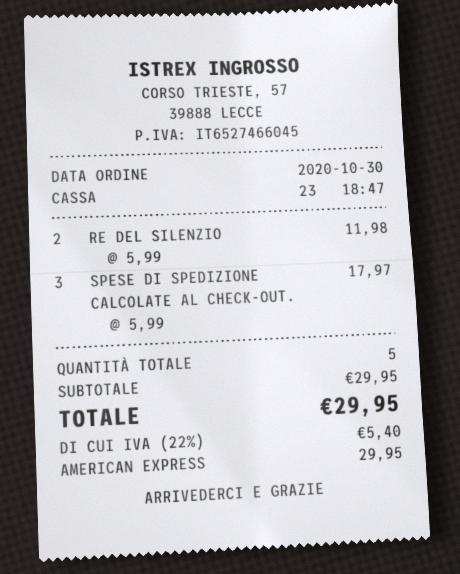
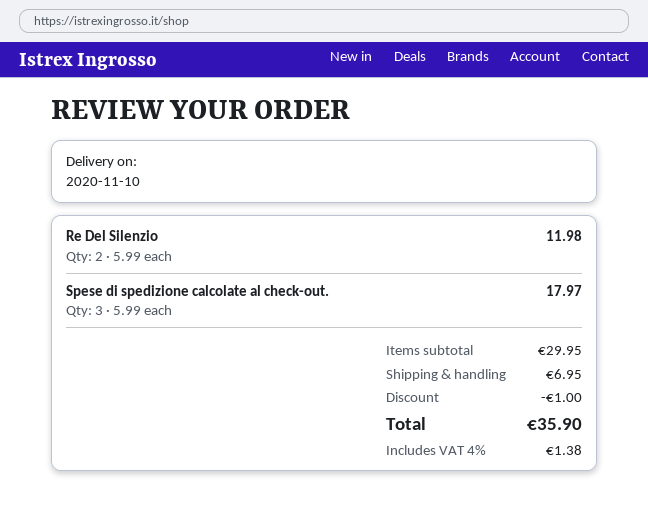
discount: none -> 1.00
shipping: none -> 6.95
tax: 22% = 5.40 -> 4% = 1.38
total: 29.95 -> 35.90

